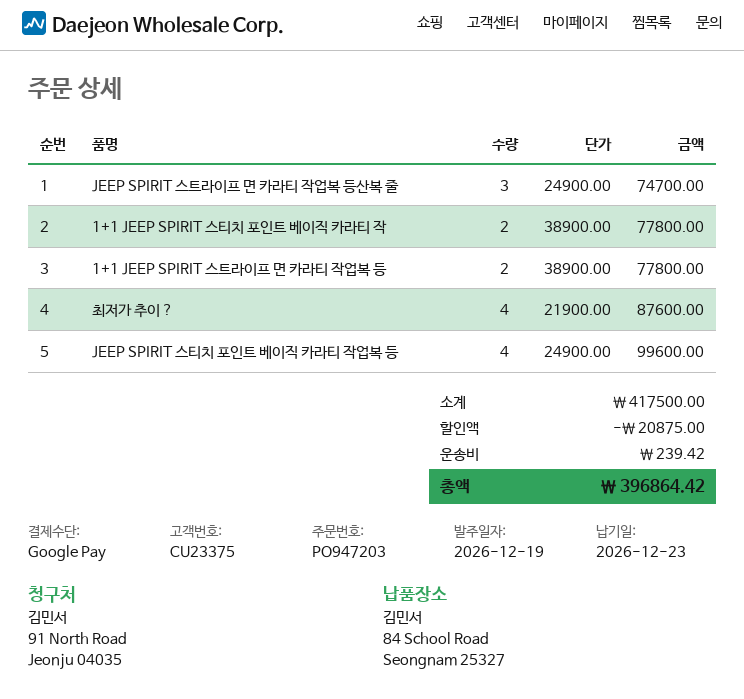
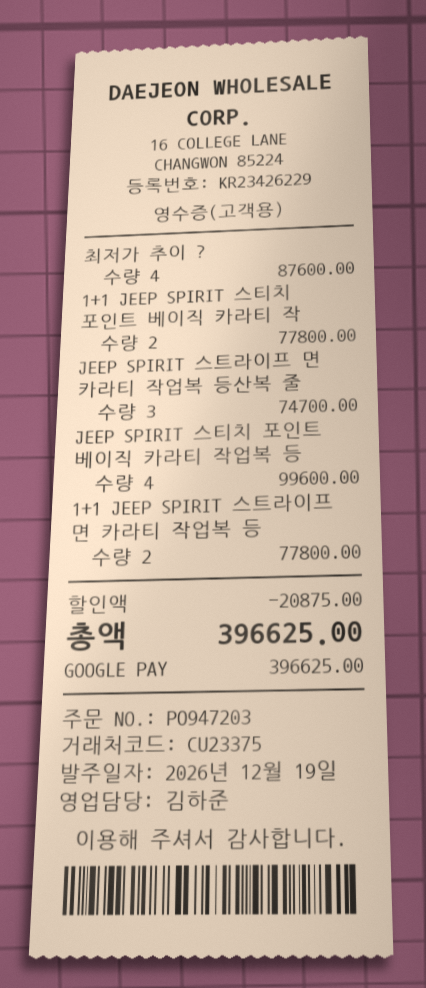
shipping: 239.42 -> none
total: 396864.42 -> 396625.00

